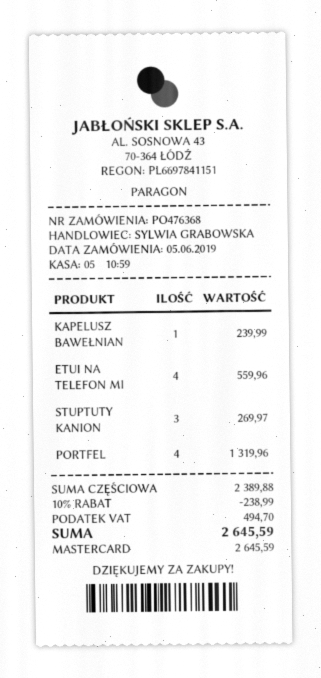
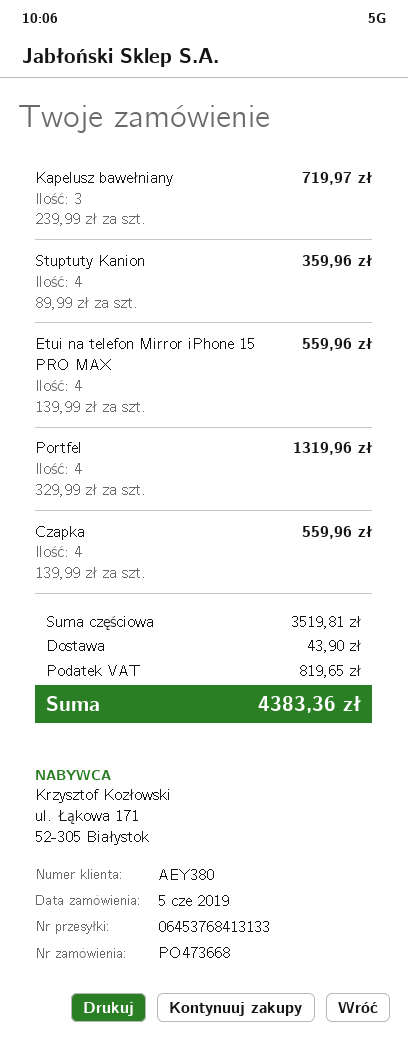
order number: PO476368 -> PO473668
KAPELUSZ BAWEŁNIAN: 1 for 239.99 -> 3 for 719.97
STUPTUTY KANION: 3 for 269.97 -> 4 for 359.96
Czapka: none -> 4 for 559.96
subtotal: 2389.88 -> 3519.81
discount: 10% = 238.99 -> none
shipping: none -> 43.90
tax: 494.70 -> 819.65
total: 2645.59 -> 4383.36

